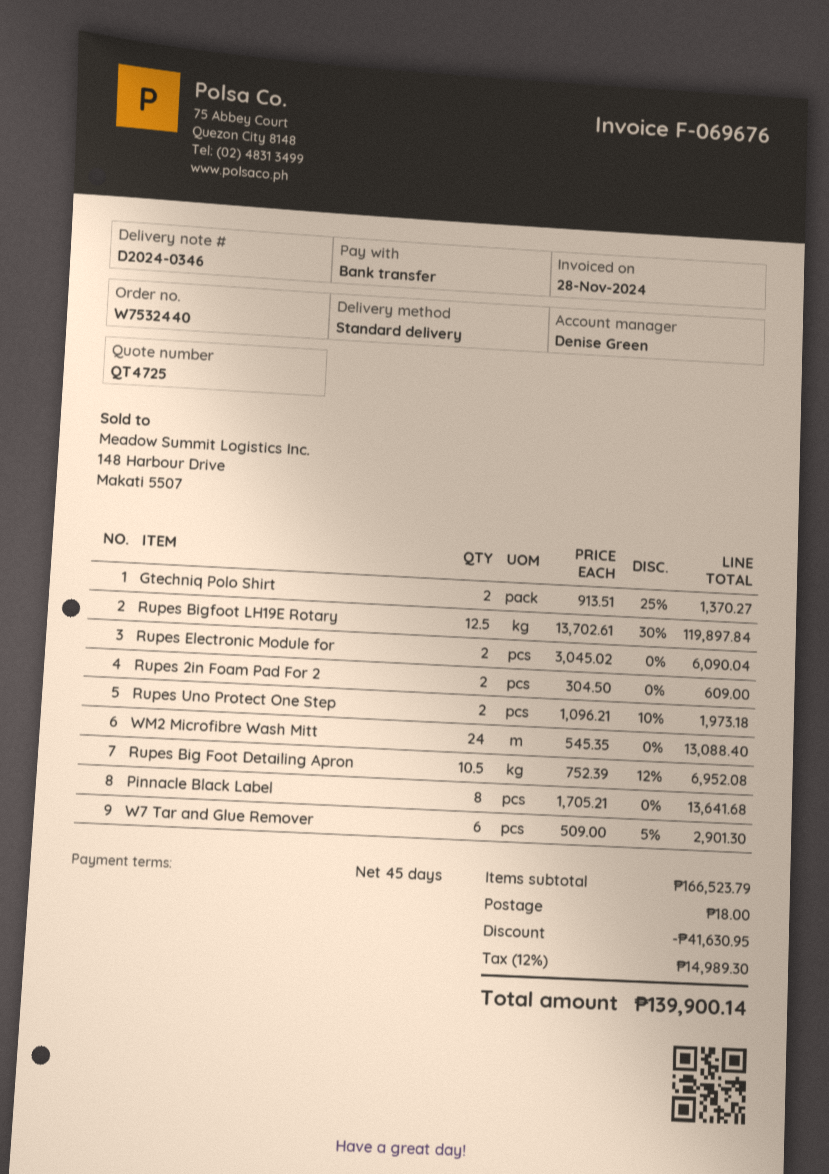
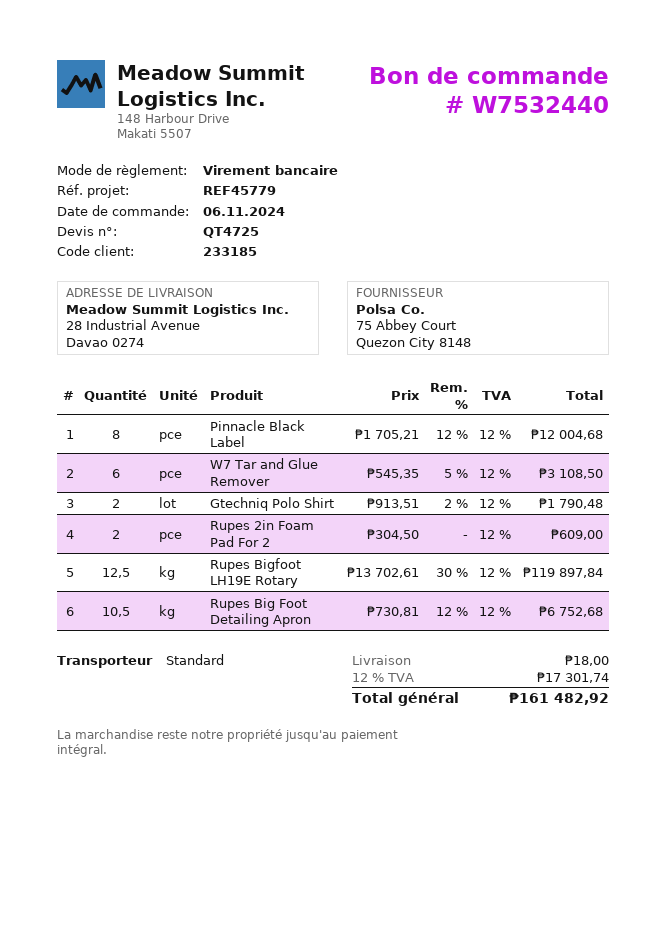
Gtechniq Polo Shirt: 2 x 913.51 - 25% = 1370.27 -> 2 x 913.51 - 2% = 1790.48
Rupes Electronic Module for: 2 x 3045.02 = 6090.04 -> none
Rupes Uno Protect One Step: 2 x 1096.21 - 10% = 1973.18 -> none
WM2 Microfibre Wash Mitt: 24 x 545.35 = 13088.40 -> none
Rupes Big Foot Detailing Apron: 10.5 x 752.39 - 12% = 6952.08 -> 10.5 x 730.81 - 12% = 6752.68
Pinnacle Black Label: 8 x 1705.21 = 13641.68 -> 8 x 1705.21 - 12% = 12004.68
W7 Tar and Glue Remover: 6 x 509.00 - 5% = 2901.30 -> 6 x 545.35 - 5% = 3108.50
discount: 41630.95 -> none
tax: 12% = 14989.30 -> 12% = 17301.74
total: 139900.14 -> 161482.92

